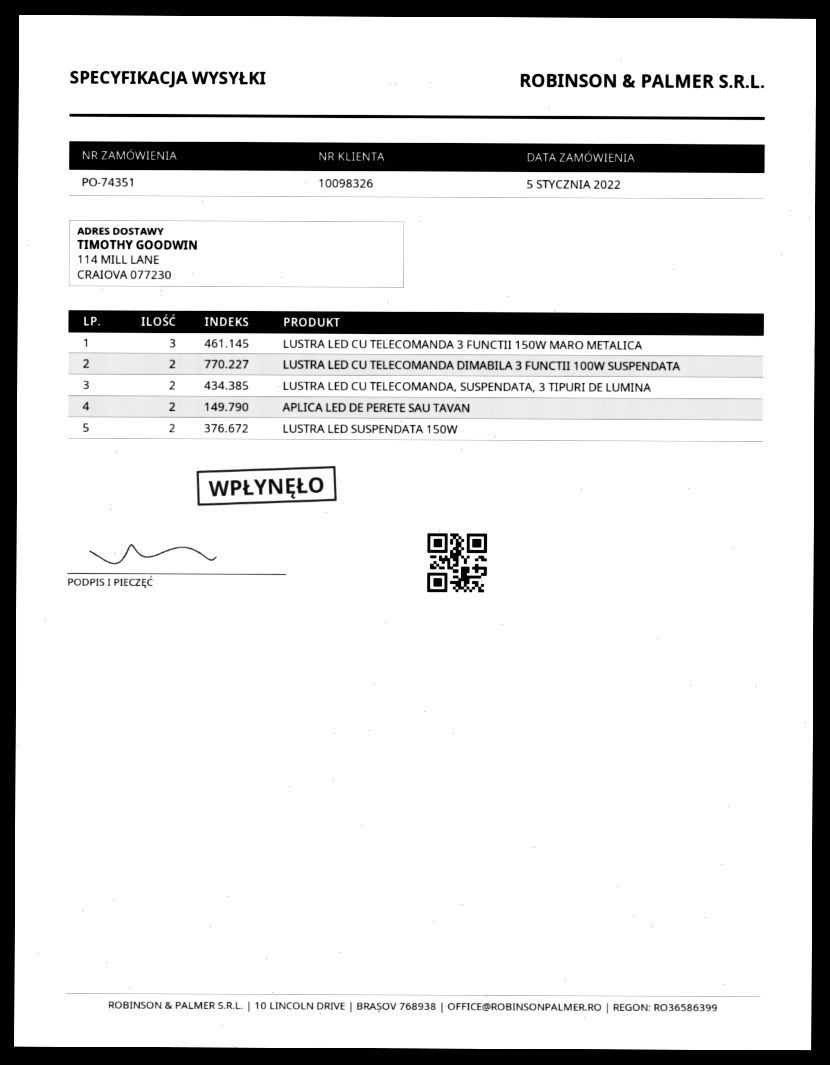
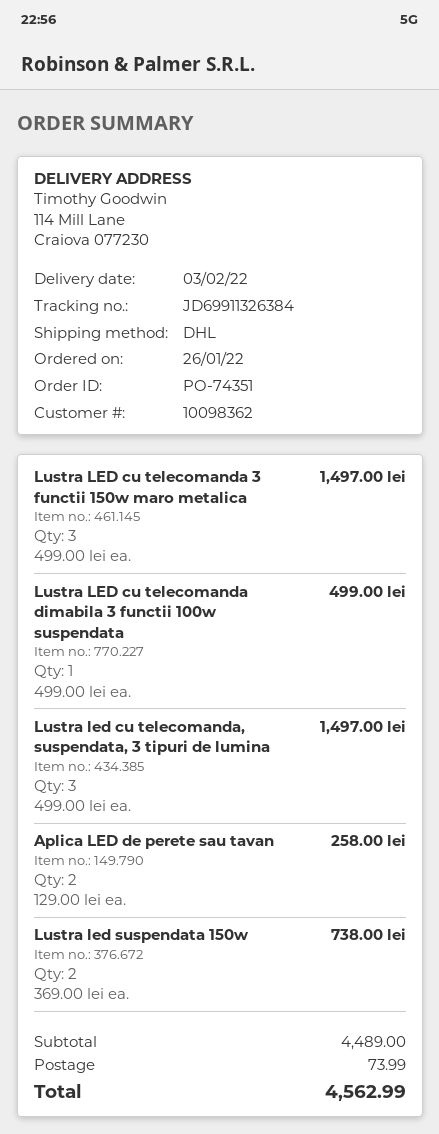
order date: 2022-01-05 -> 2022-01-26
customer number: 10098326 -> 10098362
LUSTRA LED CU TELECOMANDA DIMABILA 3 FUNCTII 100W SUSPENDATA: 2 -> 1
LUSTRA LED CU TELECOMANDA, SUSPENDATA, 3 TIPURI DE LUMINA: 2 -> 3

